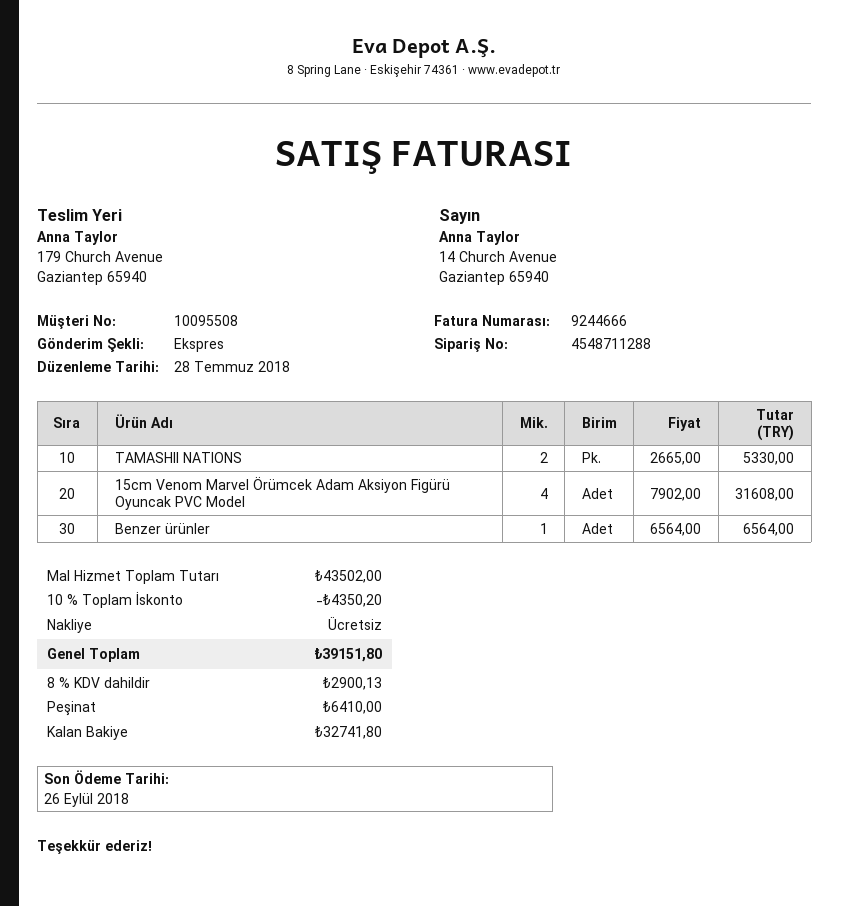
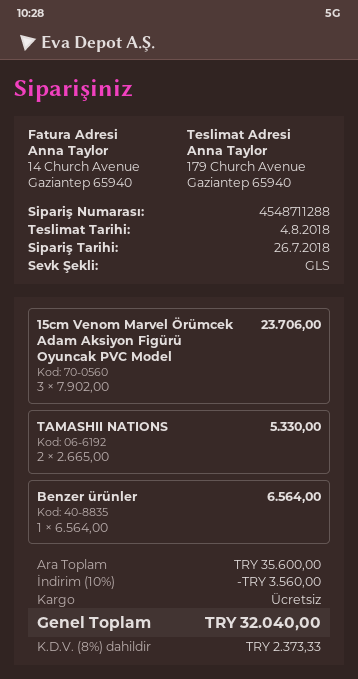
shipping method: express -> GLS
15cm Venom Marvel Örümcek Adam Aksiyon Figürü Oyuncak PVC Model: 4 x 7902.00 = 31608.00 -> 3 x 7902.00 = 23706.00
subtotal: 43502.00 -> 35600.00
discount: 10% = 4350.20 -> 10% = 3560.00
tax: 8% = 2900.13 -> 8% = 2373.33
total: 39151.80 -> 32040.00

